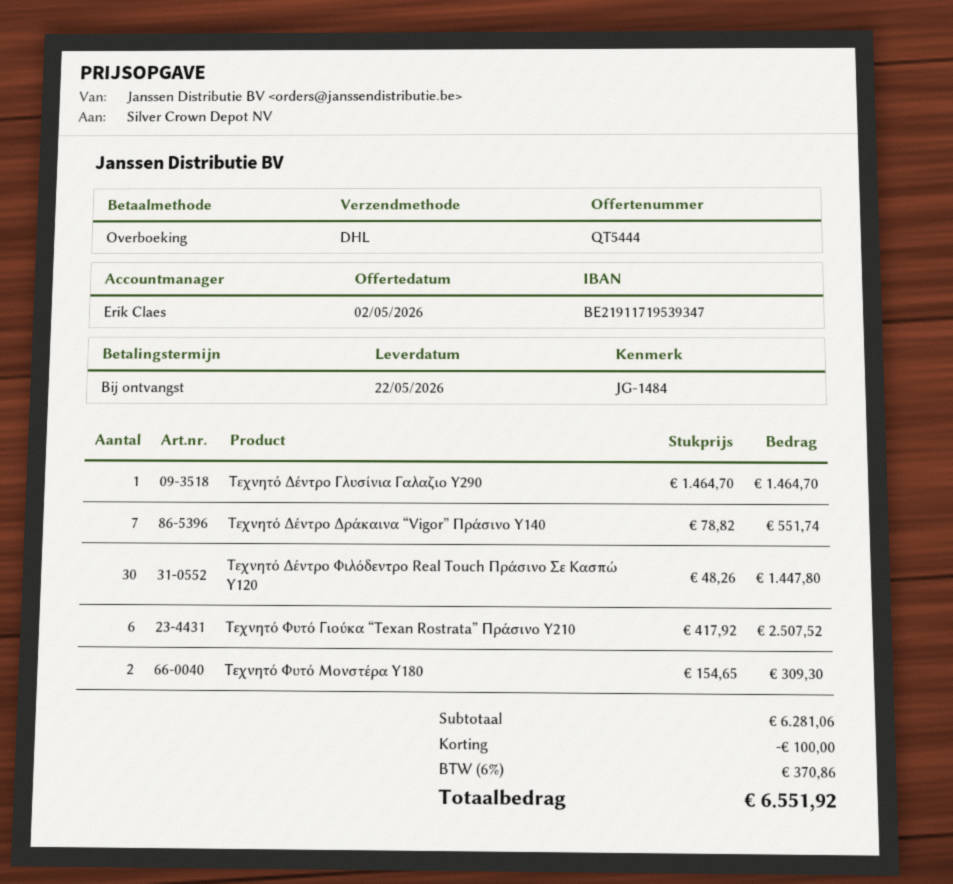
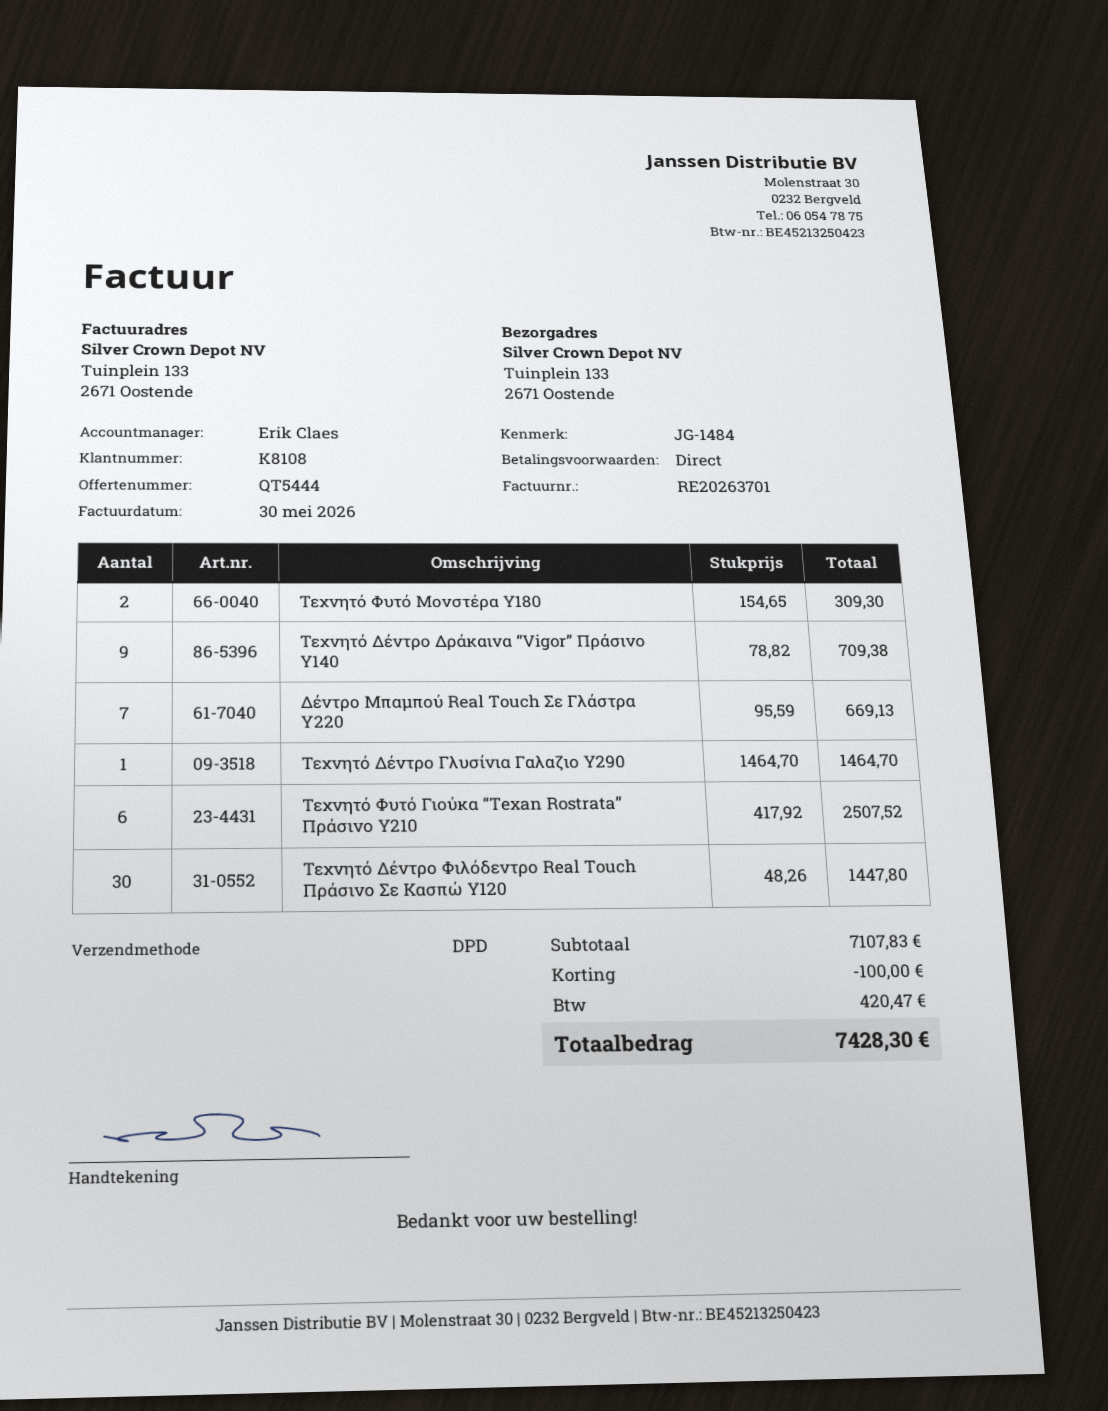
shipping method: DHL -> DPD
Τεχνητό Δέντρο Δράκαινα “Vigor” Πράσινο Υ140: 7 x 78.82 = 551.74 -> 9 x 78.82 = 709.38
Δέντρο Μπαμπού Real Touch Σε Γλάστρα Y220: none -> 7 x 95.59 = 669.13
subtotal: 6281.06 -> 7107.83
tax: 370.86 -> 420.47
total: 6551.92 -> 7428.30

